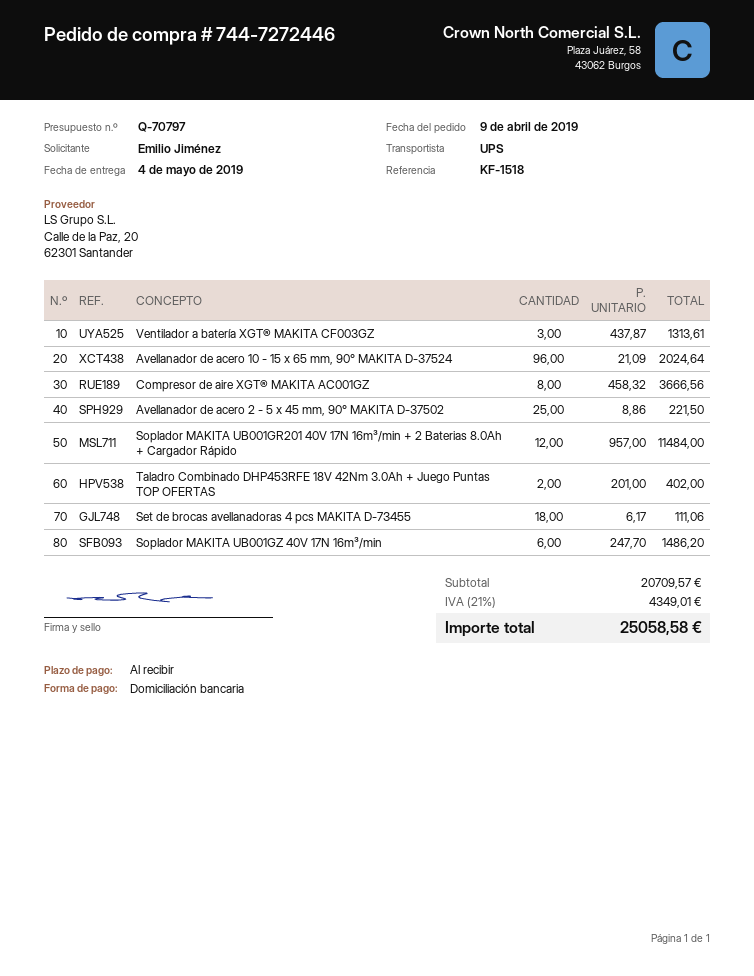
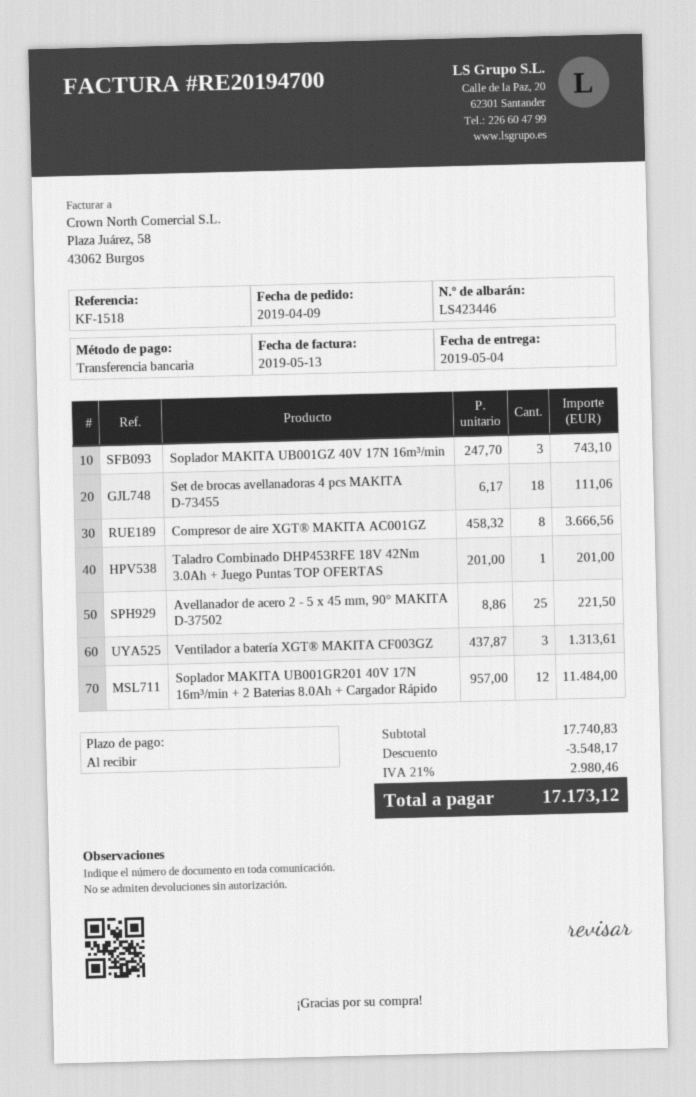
payment method: direct debit -> bank transfer
Avellanador de acero 10 - 15 x 65 mm, 90° MAKITA D-37524: 96 x 21.09 = 2024.64 -> none
Taladro Combinado DHP453RFE 18V 42Nm 3.0Ah + Juego Puntas TOP OFERTAS: 2 x 201.00 = 402.00 -> 1 x 201.00 = 201.00
Soplador MAKITA UB001GZ 40V 17N 16m³/min: 6 x 247.70 = 1486.20 -> 3 x 247.70 = 743.10
subtotal: 20709.57 -> 17740.83
discount: none -> 3548.17
tax: 21% = 4349.01 -> 21% = 2980.46
total: 25058.58 -> 17173.12

